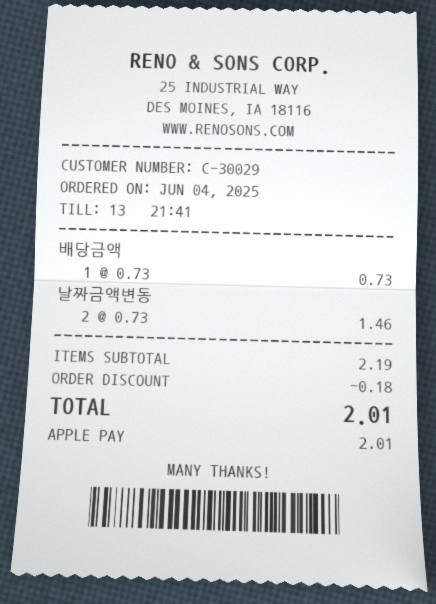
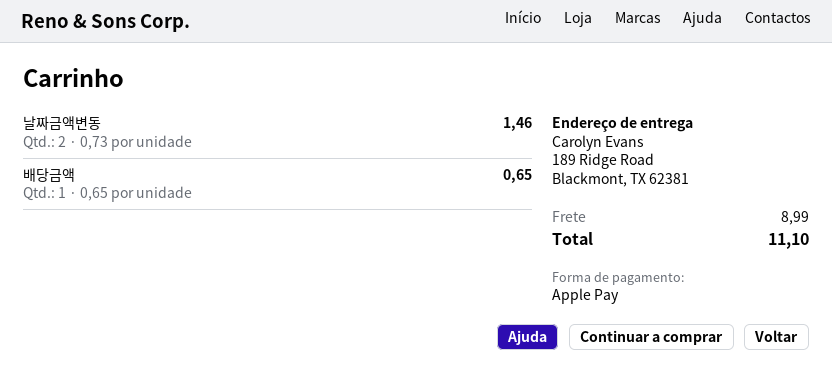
배당금액: 1 x 0.73 = 0.73 -> 1 x 0.65 = 0.65
discount: 0.18 -> none
shipping: none -> 8.99
total: 2.01 -> 11.10

